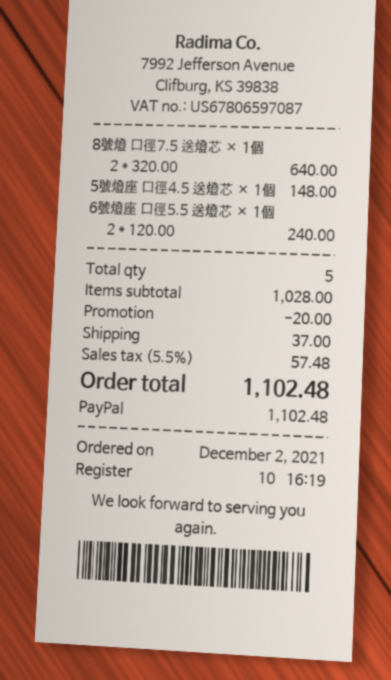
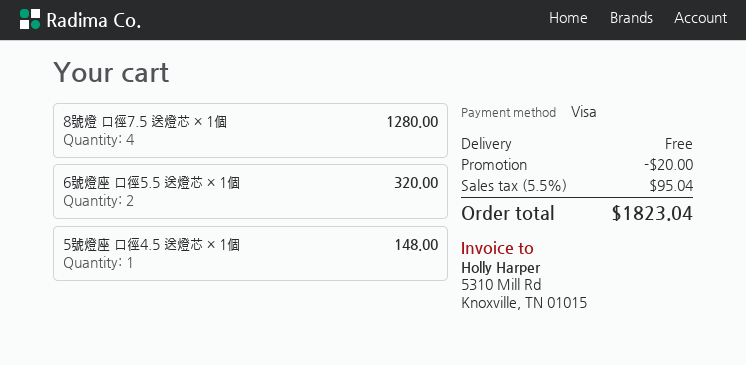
payment method: PayPal -> Visa
8號燈 口徑7.5 送燈芯 × 1個: 2 for 640.00 -> 4 for 1280.00
6號燈座 口徑5.5 送燈芯 × 1個: 2 for 240.00 -> 2 for 320.00
shipping: 37.00 -> 0.00
tax: 5.5% = 57.48 -> 5.5% = 95.04
total: 1102.48 -> 1823.04

